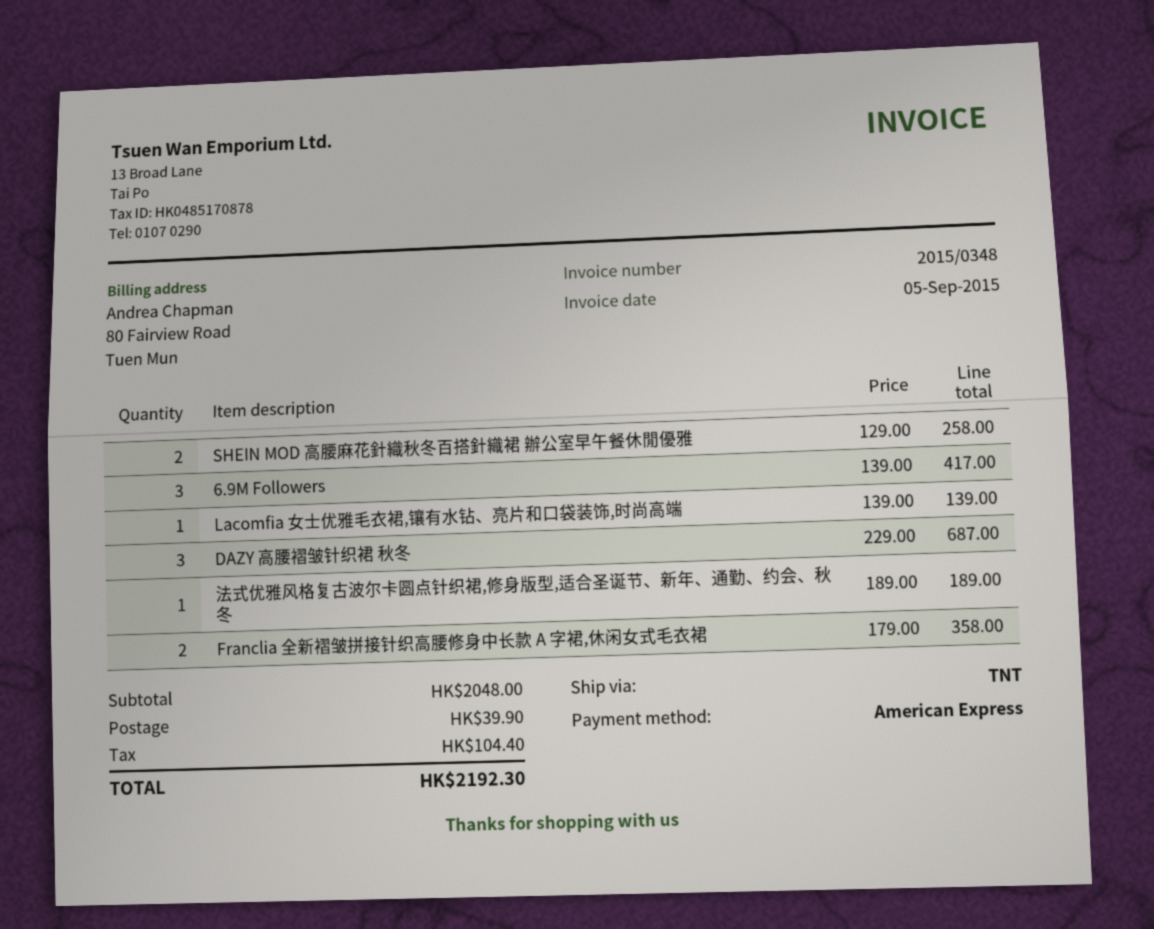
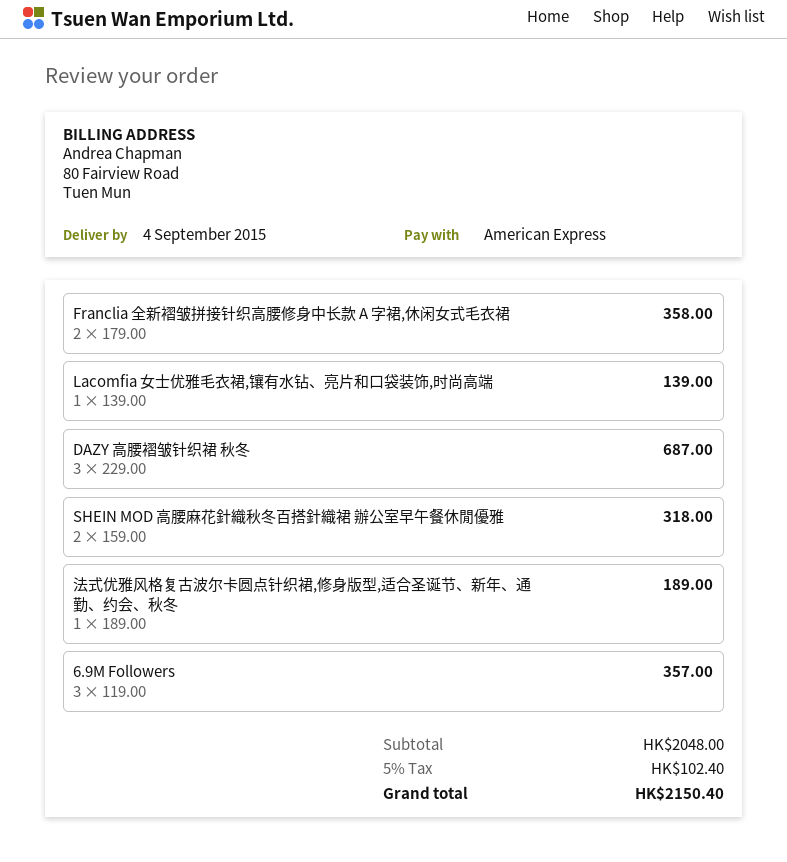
SHEIN MOD 高腰麻花針織秋冬百搭針織裙 辦公室早午餐休閒優雅: 2 x 129.00 = 258.00 -> 2 x 159.00 = 318.00
6.9M Followers: 3 x 139.00 = 417.00 -> 3 x 119.00 = 357.00
shipping: 39.90 -> none
tax: 104.40 -> 102.40
total: 2192.30 -> 2150.40

